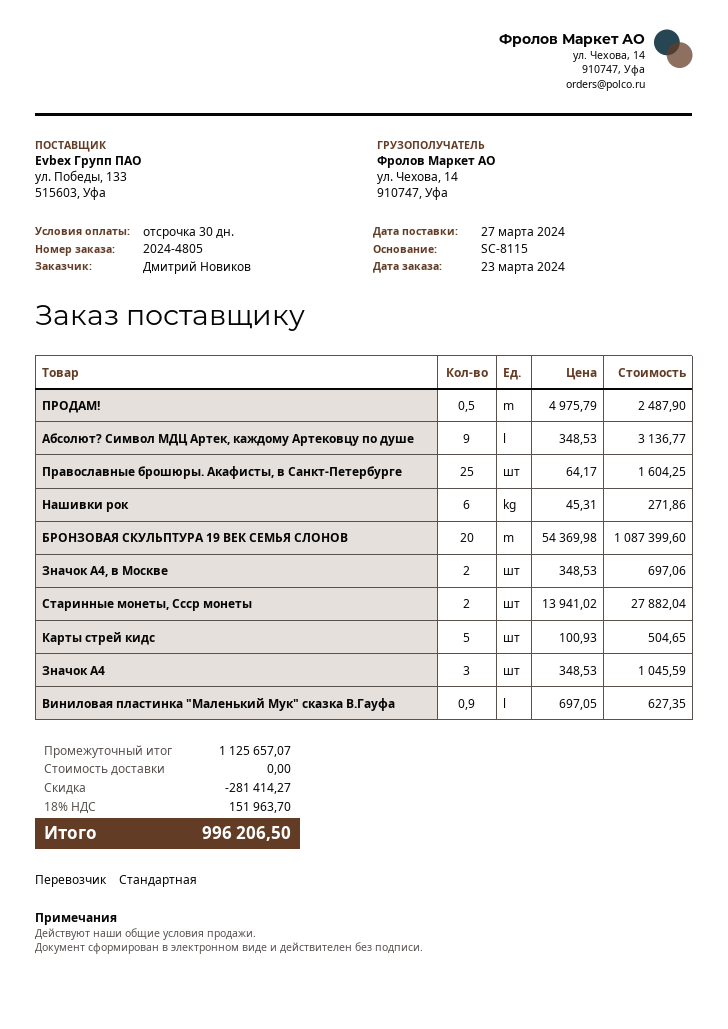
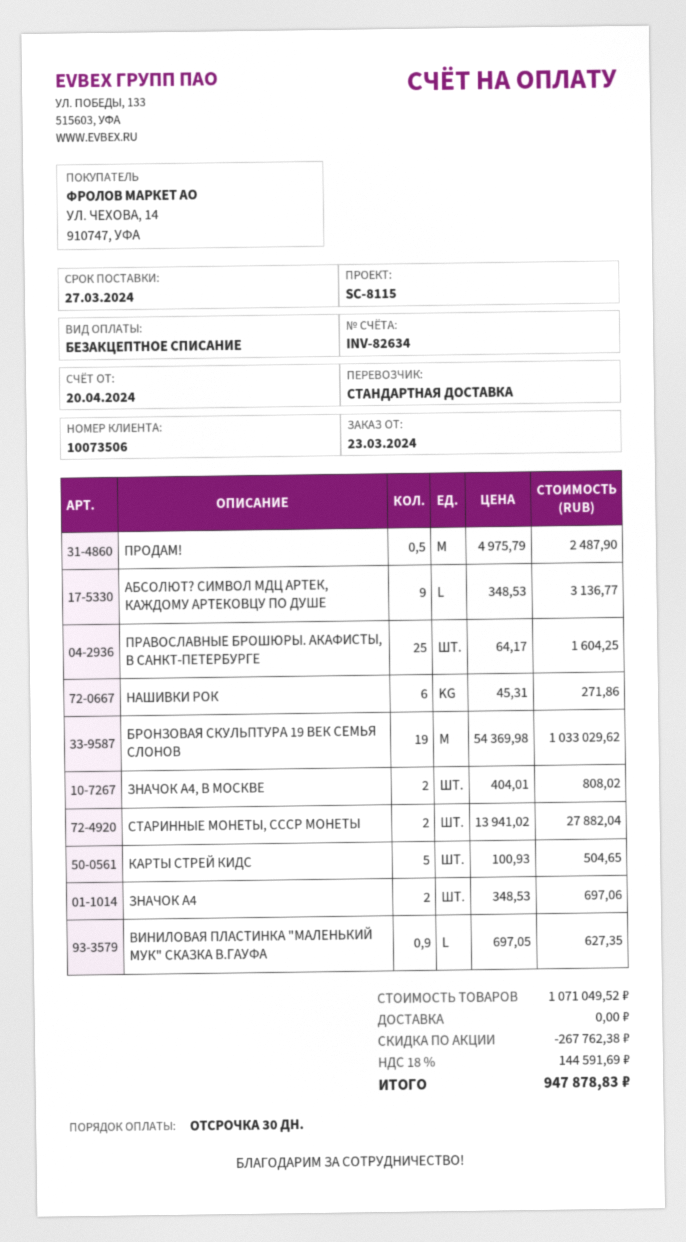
БРОНЗОВАЯ СКУЛЬПТУРА 19 ВЕК СЕМЬЯ СЛОНОВ: 20 x 54369.98 = 1087399.60 -> 19 x 54369.98 = 1033029.62
Значок А4, в Москве: 2 x 348.53 = 697.06 -> 2 x 404.01 = 808.02
Значок А4: 3 x 348.53 = 1045.59 -> 2 x 348.53 = 697.06
subtotal: 1125657.07 -> 1071049.52
discount: 281414.27 -> 267762.38
tax: 18% = 151963.70 -> 18% = 144591.69
total: 996206.50 -> 947878.83

